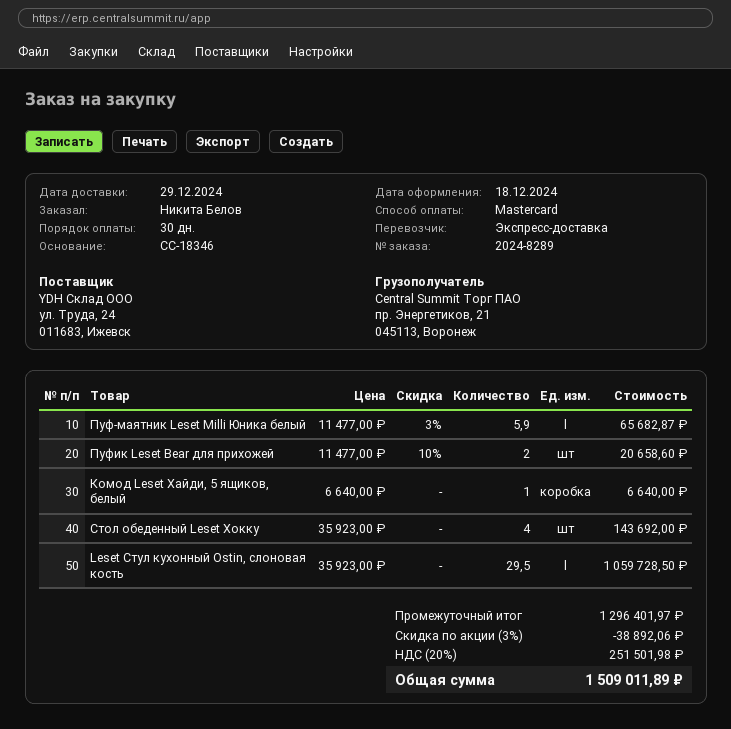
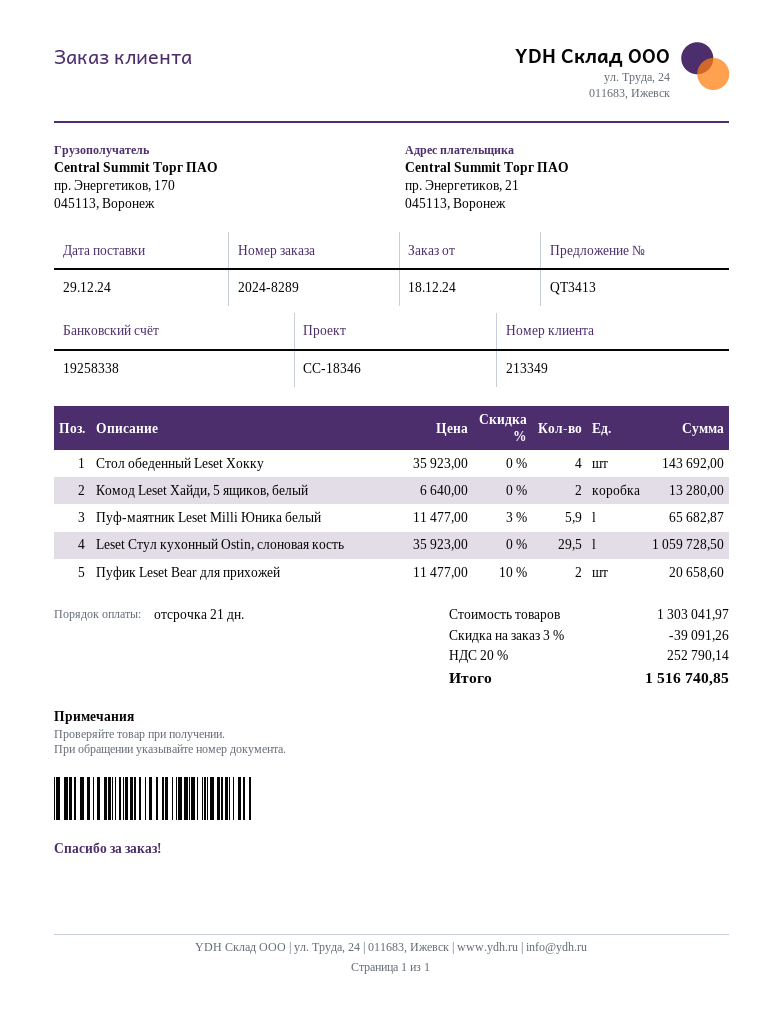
payment terms: 30 days -> 21 days
ship to: пр. Энергетиков, 21, 045113, Воронеж -> пр. Энергетиков, 170, 045113, Воронеж
Комод Leset Хайди, 5 ящиков, белый: 1 x 6640.00 = 6640.00 -> 2 x 6640.00 = 13280.00
subtotal: 1296401.97 -> 1303041.97
discount: 3% = 38892.06 -> 3% = 39091.26
tax: 20% = 251501.98 -> 20% = 252790.14
total: 1509011.89 -> 1516740.85

